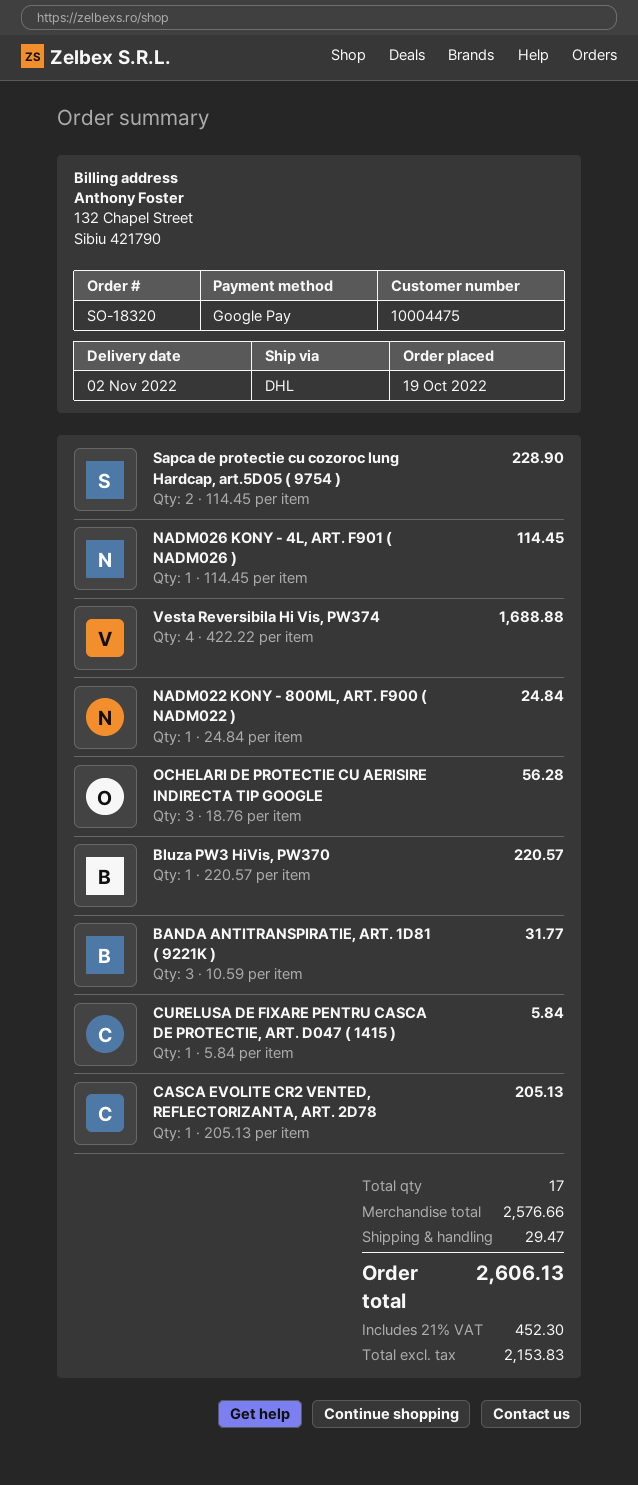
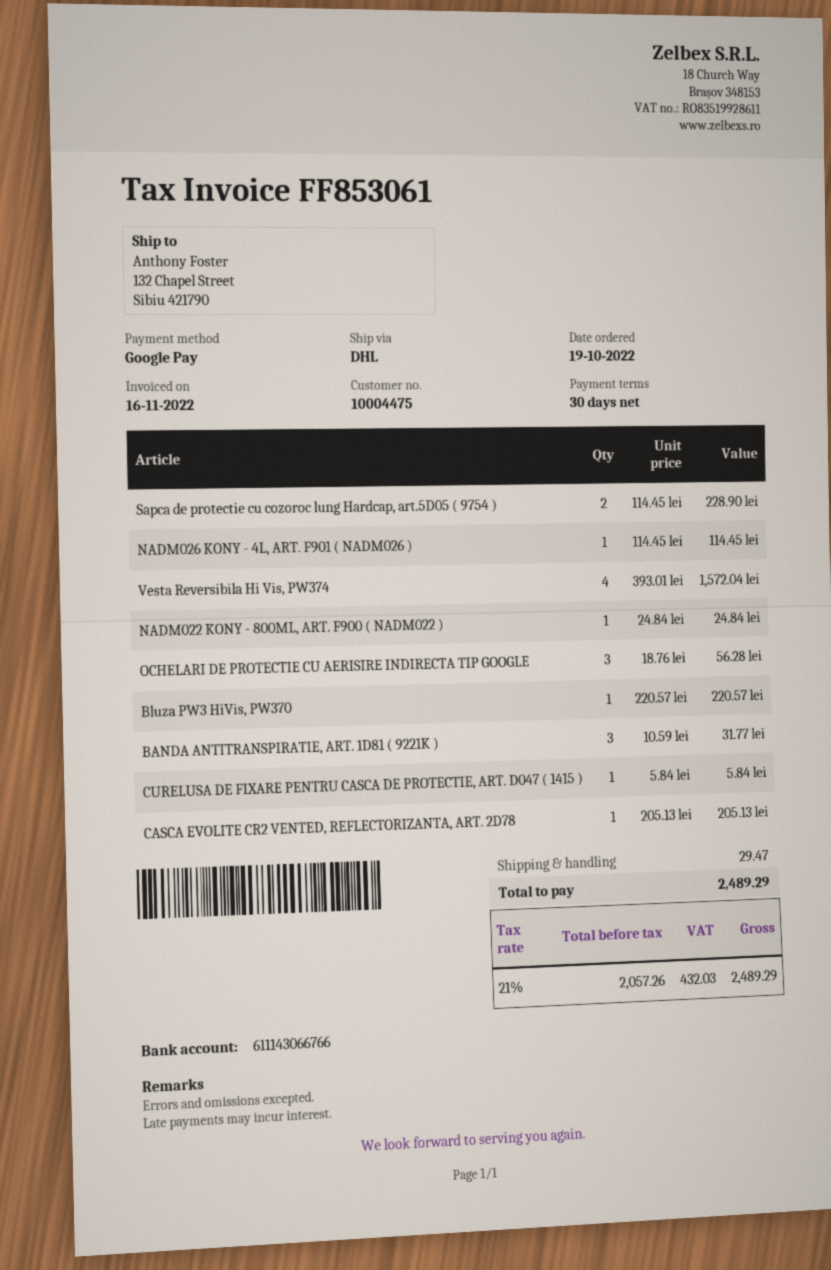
Vesta Reversibila Hi Vis, PW374: 4 x 422.22 = 1688.88 -> 4 x 393.01 = 1572.04
net: 2153.83 -> 2057.26
tax: 21% = 452.30 -> 21% = 432.03
total: 2606.13 -> 2489.29

